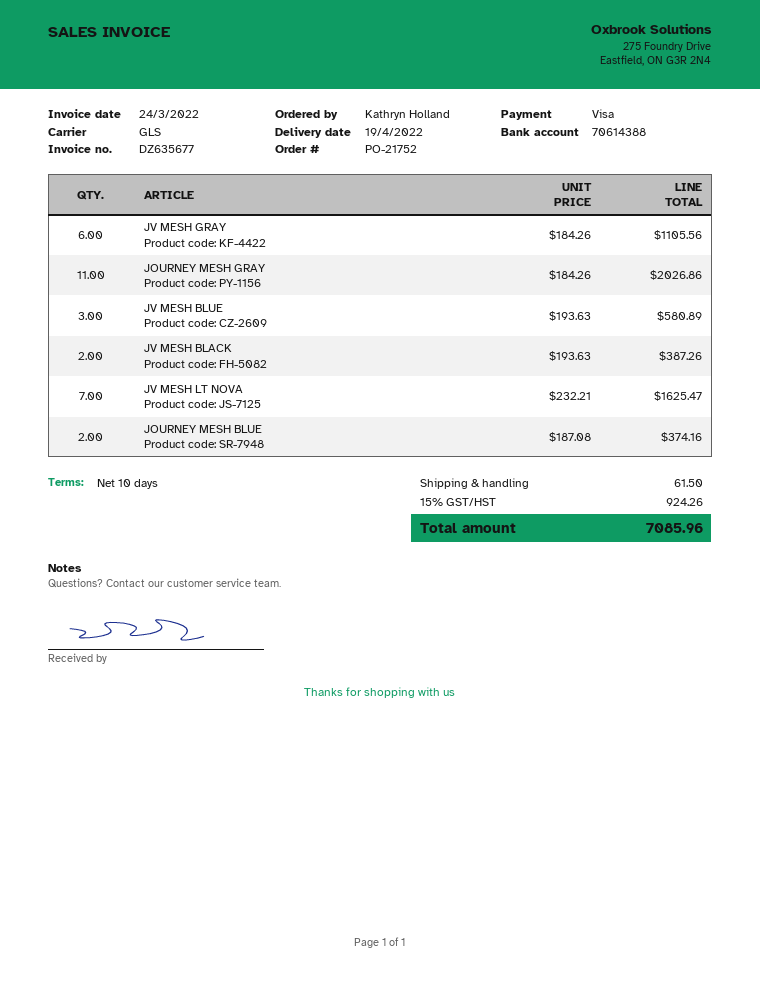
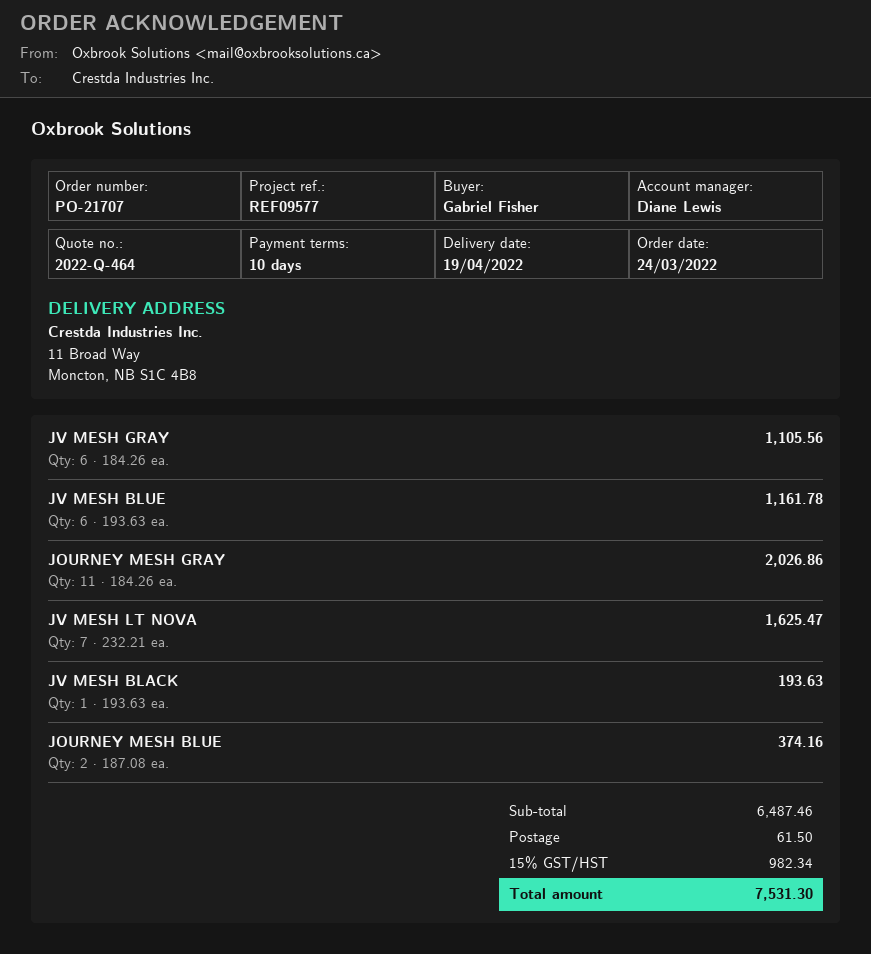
order number: PO-21752 -> PO-21707
ordered by: Kathryn Holland -> Gabriel Fisher
JV MESH BLUE: 3 x 193.63 = 580.89 -> 6 x 193.63 = 1161.78
JV MESH BLACK: 2 x 193.63 = 387.26 -> 1 x 193.63 = 193.63
tax: 15% = 924.26 -> 15% = 982.34
total: 7085.96 -> 7531.30

